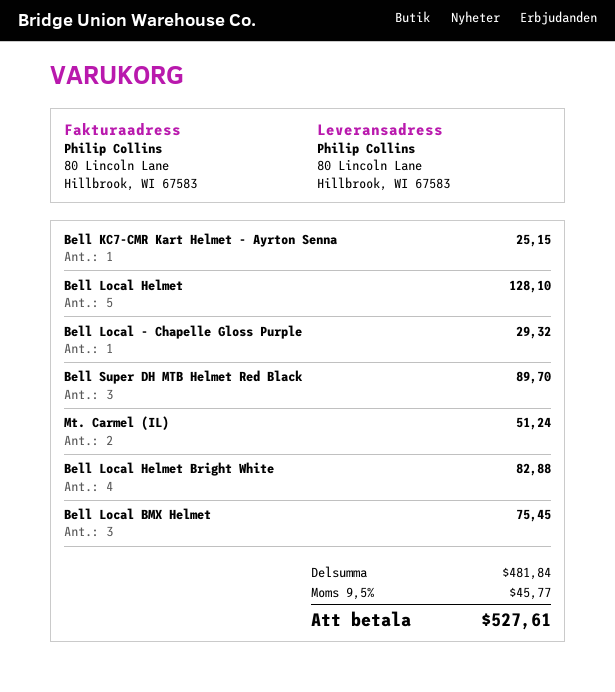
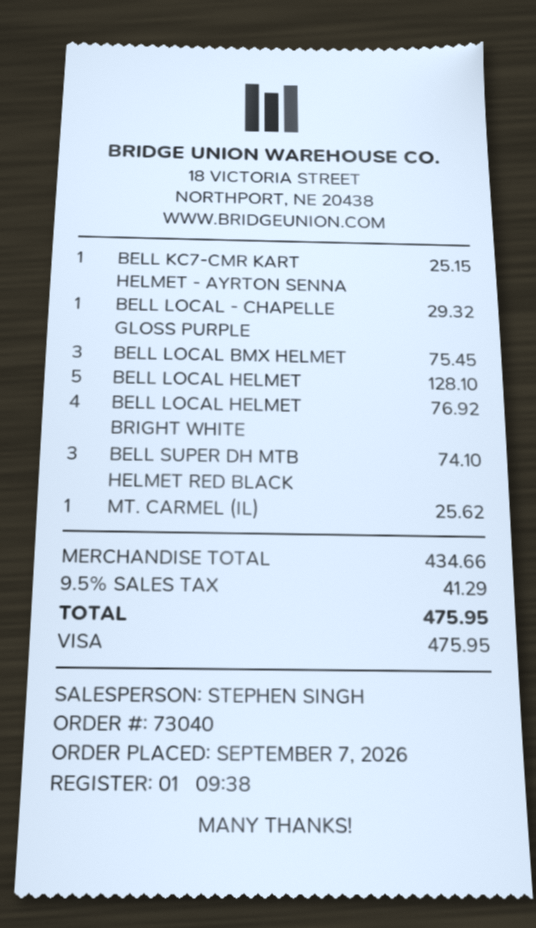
Bell Super DH MTB Helmet Red Black: 3 for 89.70 -> 3 for 74.10
Mt. Carmel (IL): 2 for 51.24 -> 1 for 25.62
Bell Local Helmet Bright White: 4 for 82.88 -> 4 for 76.92
subtotal: 481.84 -> 434.66
tax: 9.5% = 45.77 -> 9.5% = 41.29
total: 527.61 -> 475.95

